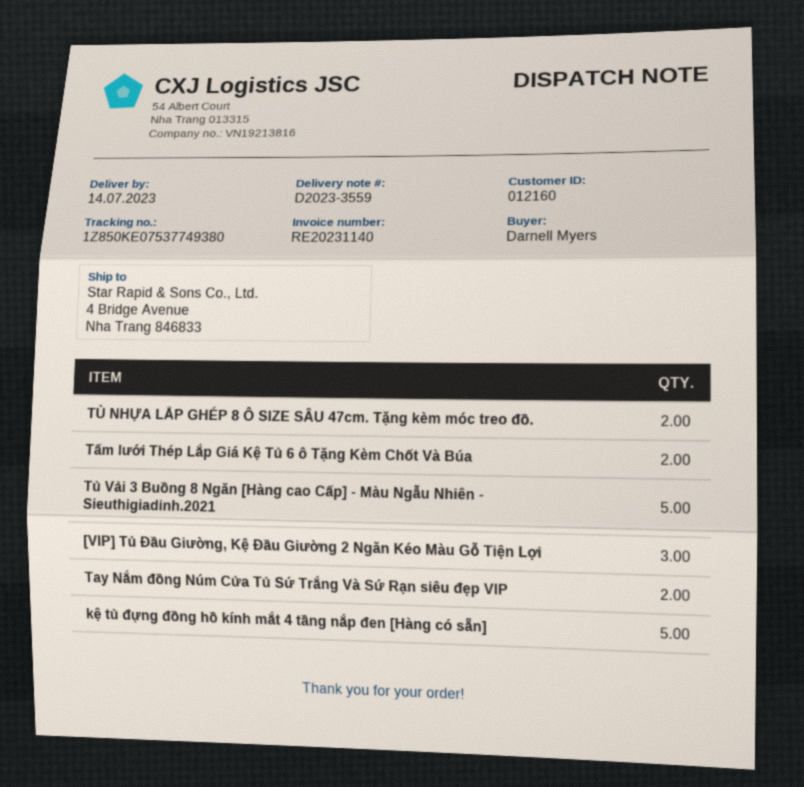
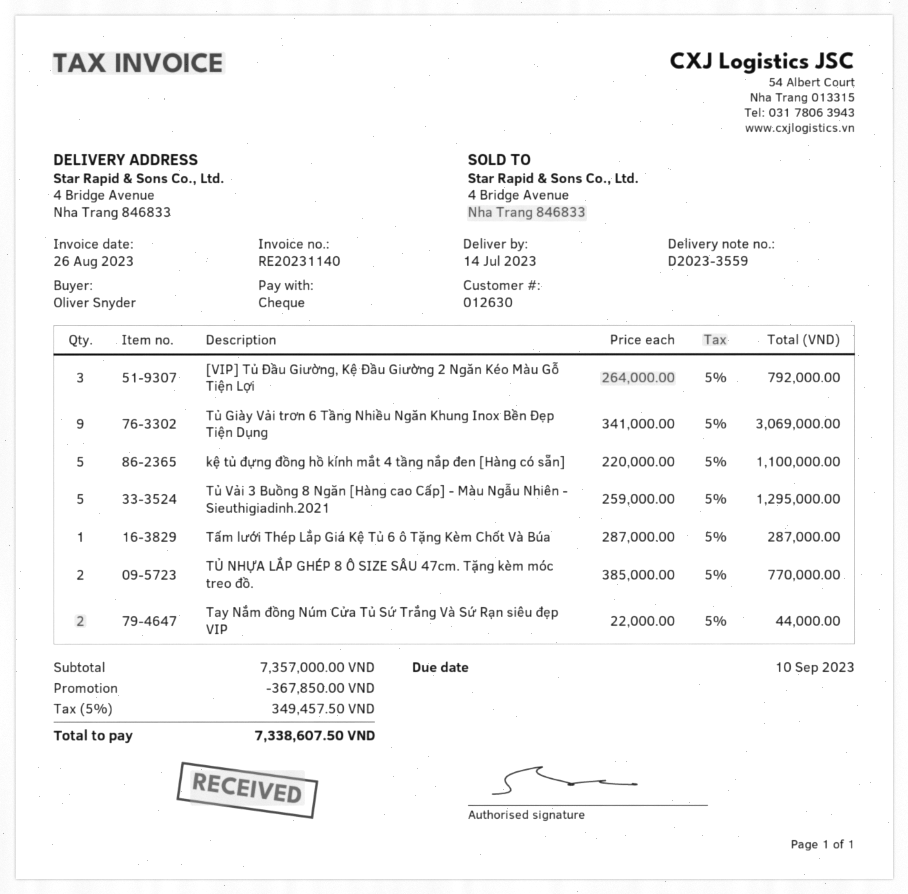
customer number: 012160 -> 012630
ordered by: Darnell Myers -> Oliver Snyder
Tấm lưới Thép Lắp Giá Kệ Tủ 6 ô Tặng Kèm Chốt Và Búa: 2 -> 1
Tủ Giày Vải trơn 6 Tầng Nhiều Ngăn Khung Inox Bền Đẹp Tiện Dụng: none -> 9

